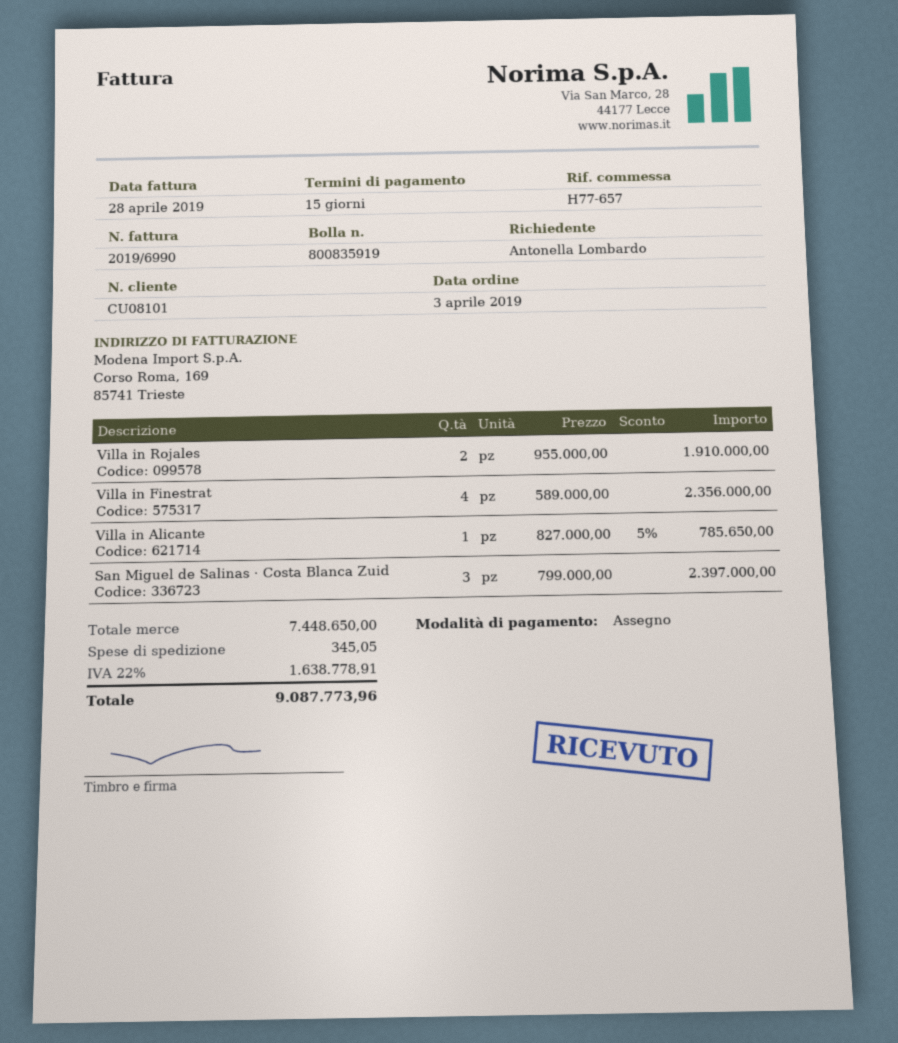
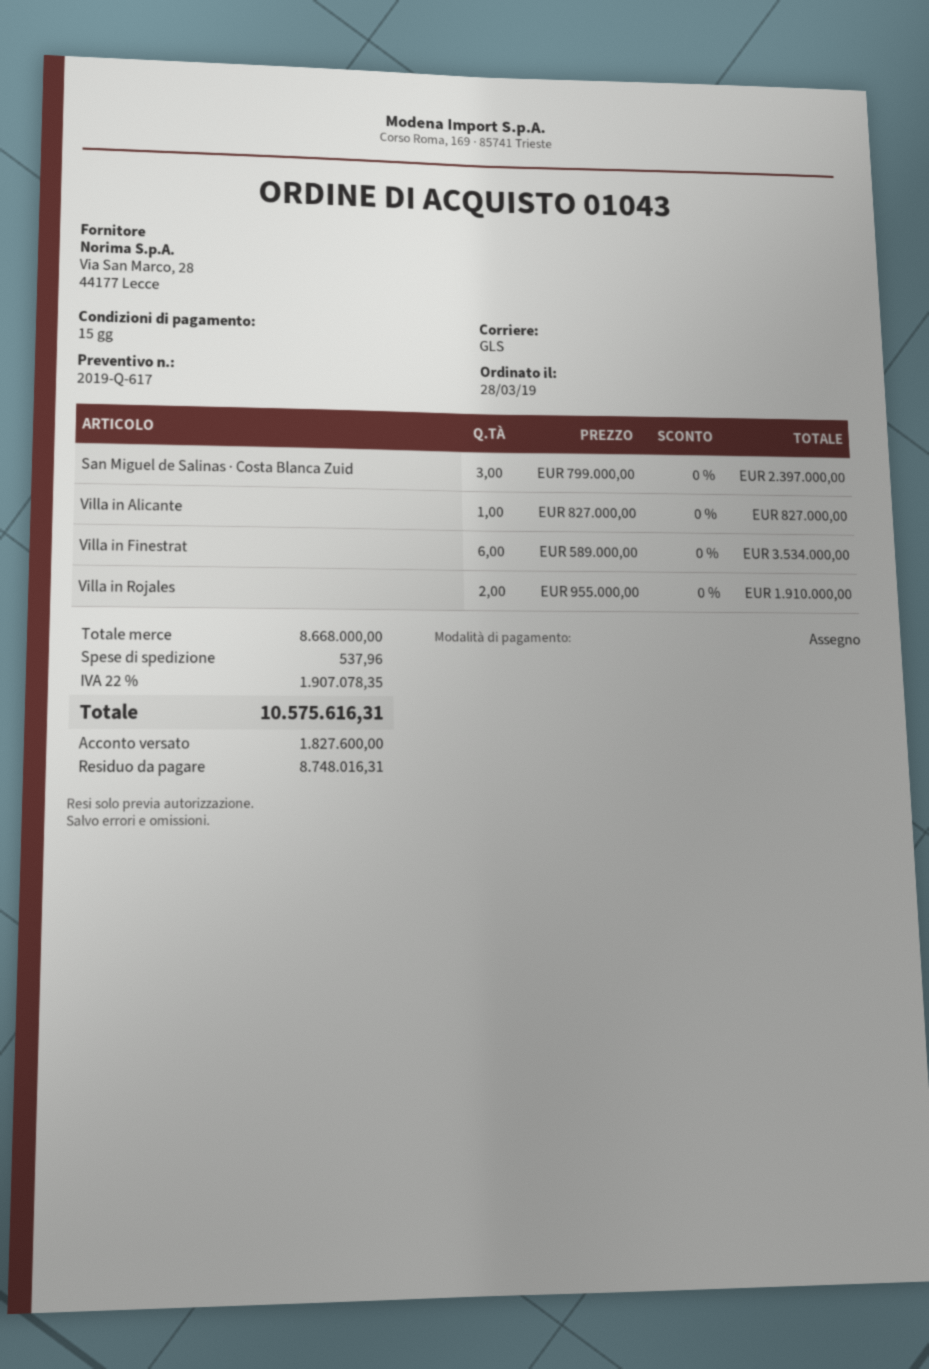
order date: 2019-04-03 -> 2019-03-28
Villa in Finestrat: 4 x 589000.00 = 2356000.00 -> 6 x 589000.00 = 3534000.00
Villa in Alicante: 1 x 827000.00 - 5% = 785650.00 -> 1 x 827000.00 = 827000.00
subtotal: 7448650.00 -> 8668000.00
shipping: 345.05 -> 537.96
tax: 22% = 1638778.91 -> 22% = 1907078.35
total: 9087773.96 -> 10575616.31

